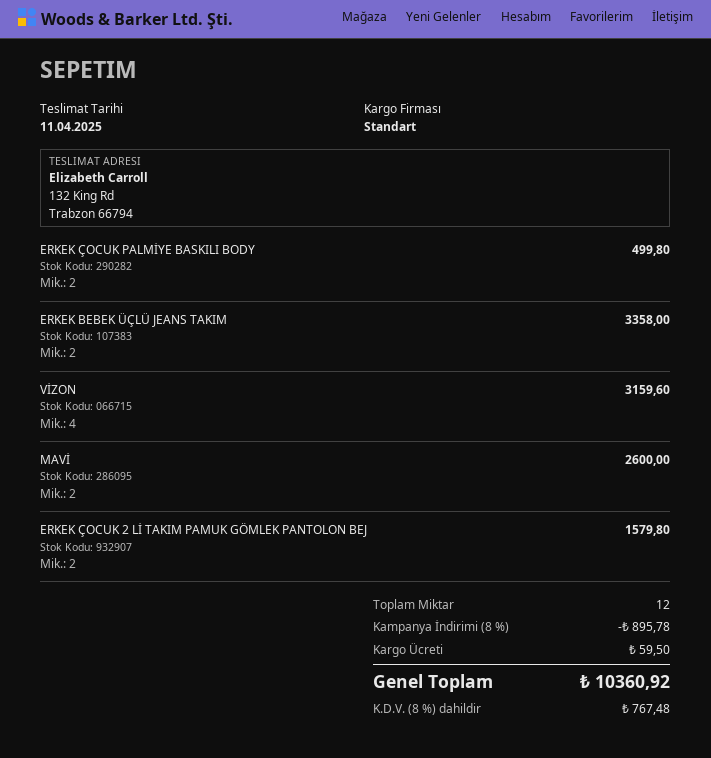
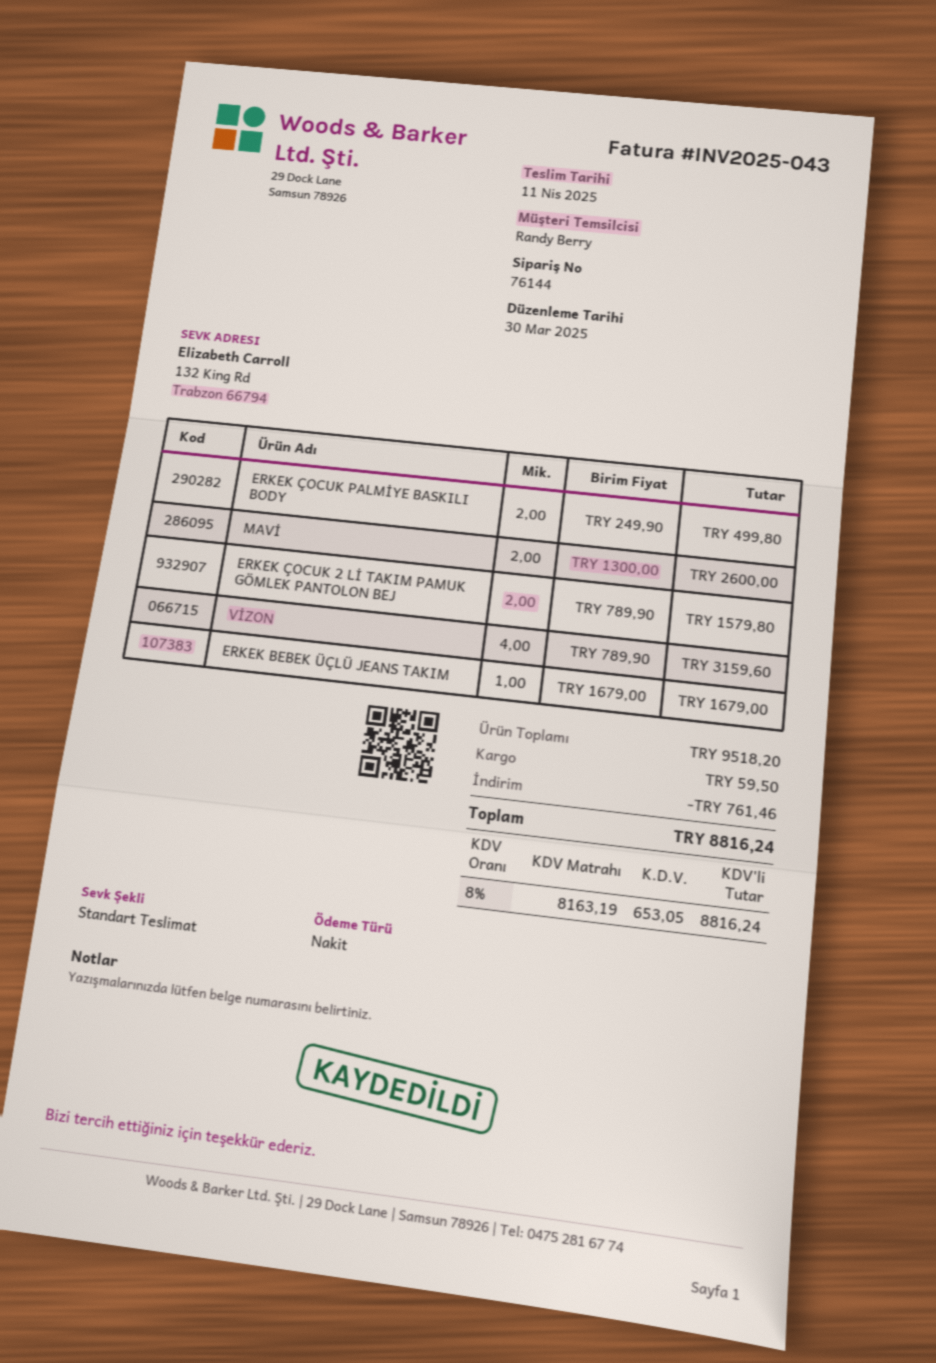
ERKEK BEBEK ÜÇLÜ JEANS TAKIM: 2 for 3358.00 -> 1 for 1679.00
discount: 895.78 -> 761.46
tax: 8% = 767.48 -> 8% = 653.05
total: 10360.92 -> 8816.24

